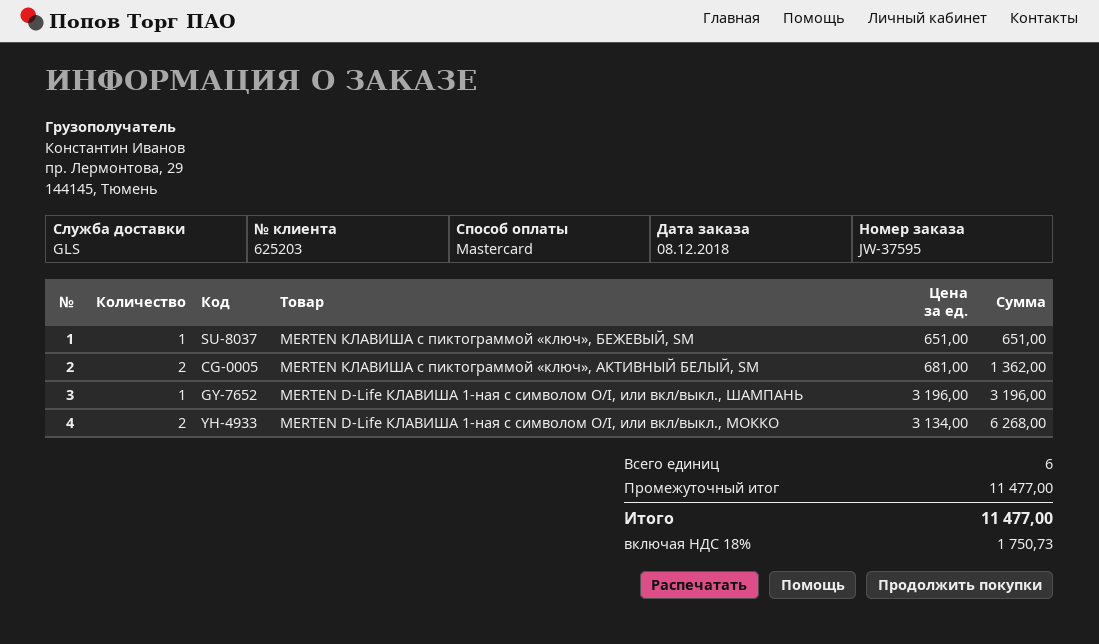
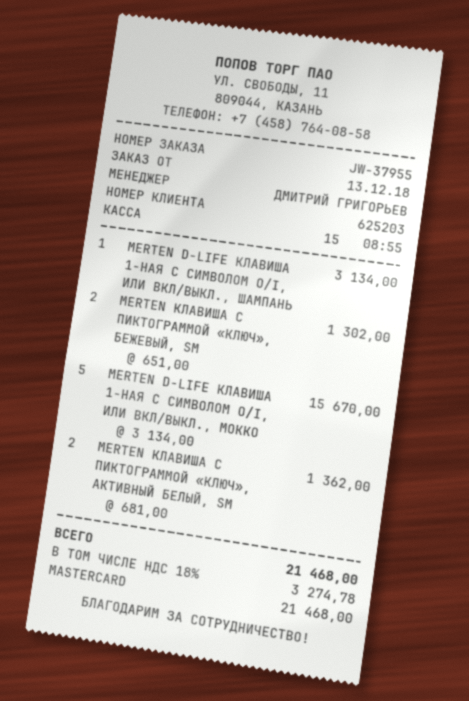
order number: JW-37595 -> JW-37955
order date: 2018-12-08 -> 2018-12-13
MERTEN КЛАВИША с пиктограммой «ключ», БЕЖЕВЫЙ, SM: 1 x 651.00 = 651.00 -> 2 x 651.00 = 1302.00
MERTEN D-Life КЛАВИША 1-ная с символом O/I, или вкл/выкл., ШАМПАНЬ: 1 x 3196.00 = 3196.00 -> 1 x 3134.00 = 3134.00
MERTEN D-Life КЛАВИША 1-ная с символом O/I, или вкл/выкл., МОККО: 2 x 3134.00 = 6268.00 -> 5 x 3134.00 = 15670.00
tax: 18% = 1750.73 -> 18% = 3274.78
total: 11477.00 -> 21468.00

